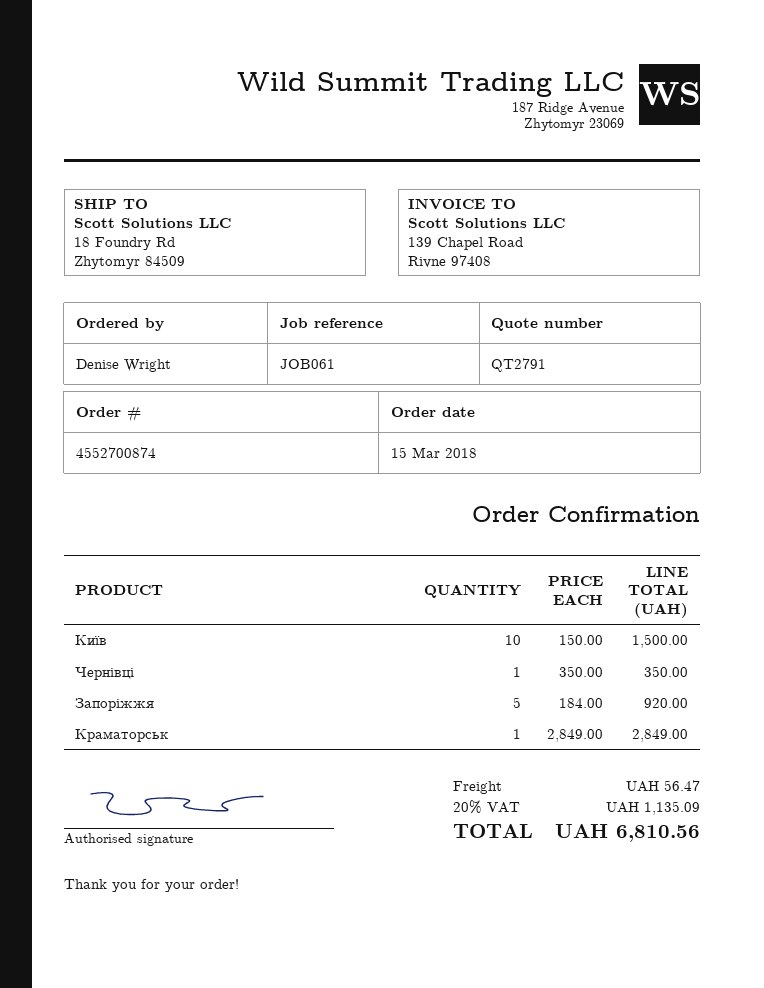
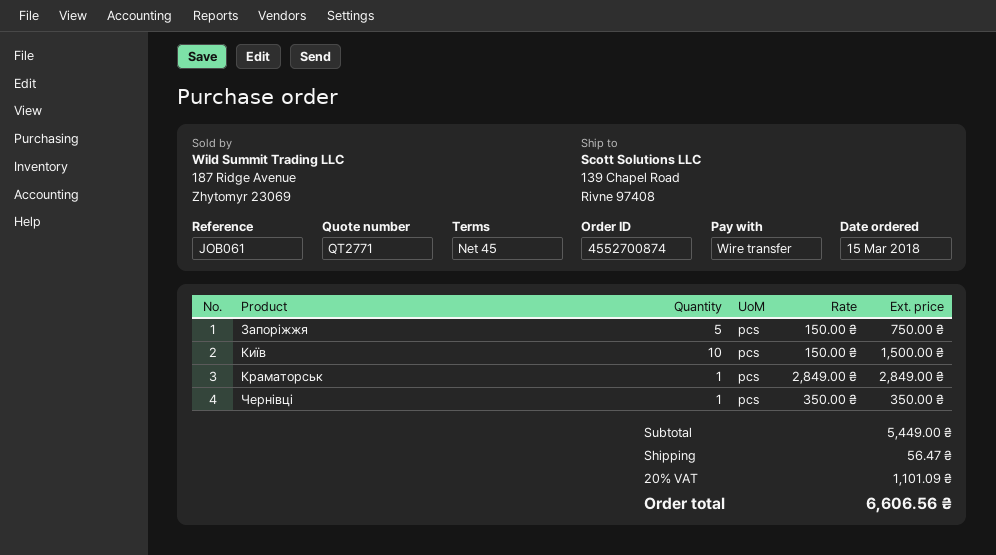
quote number: QT2791 -> QT2771
ship to: 18 Foundry Rd, Zhytomyr 84509 -> 139 Chapel Road, Rivne 97408
Запоріжжя: 5 x 184.00 = 920.00 -> 5 x 150.00 = 750.00
tax: 20% = 1135.09 -> 20% = 1101.09
total: 6810.56 -> 6606.56

